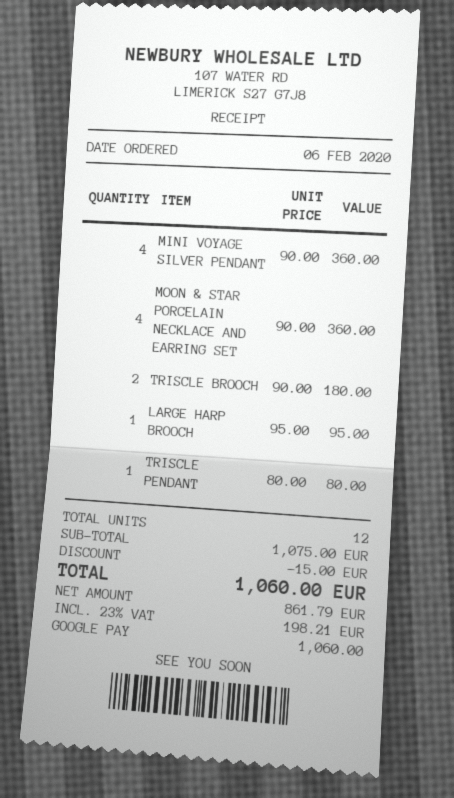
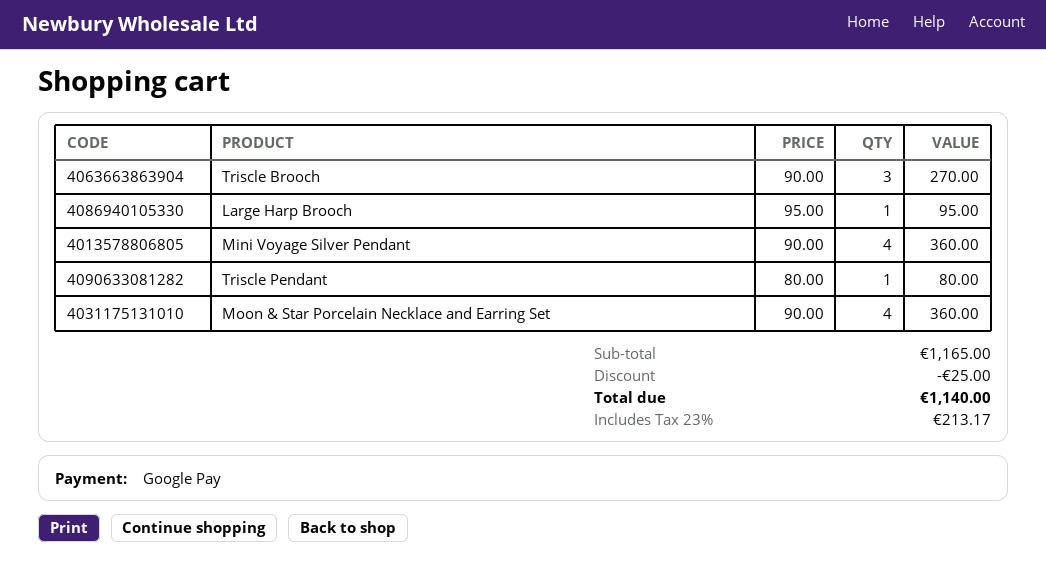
TRISCLE BROOCH: 2 x 90.00 = 180.00 -> 3 x 90.00 = 270.00
subtotal: 1075.00 -> 1165.00
discount: 15.00 -> 25.00
tax: 23% = 198.21 -> 23% = 213.17
total: 1060.00 -> 1140.00

